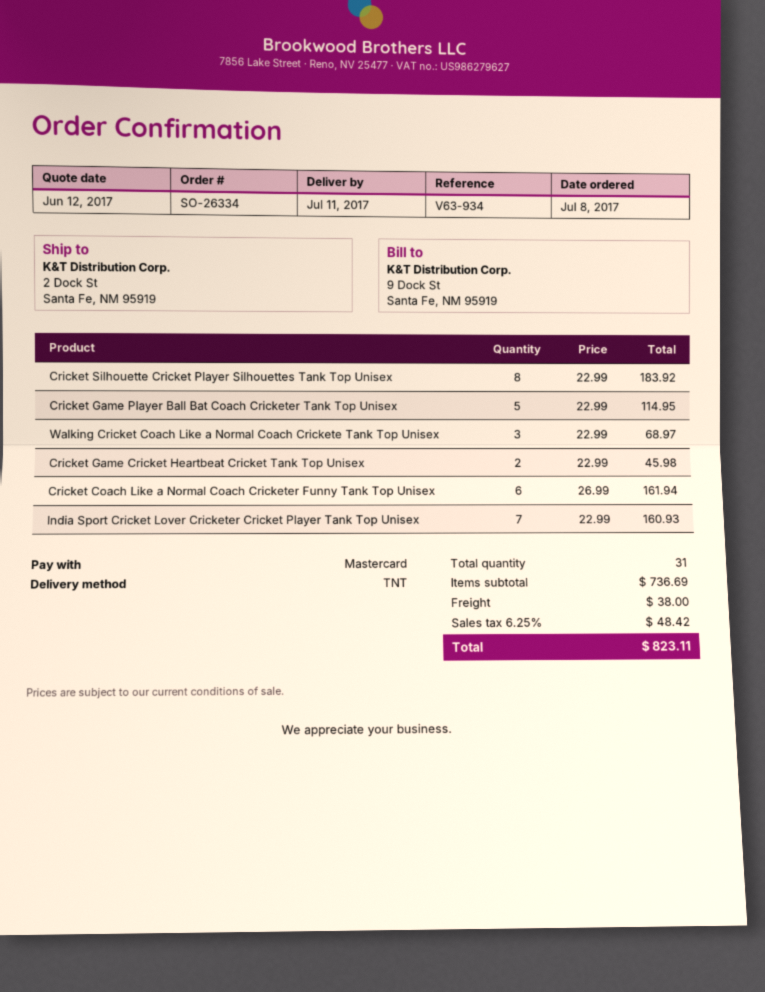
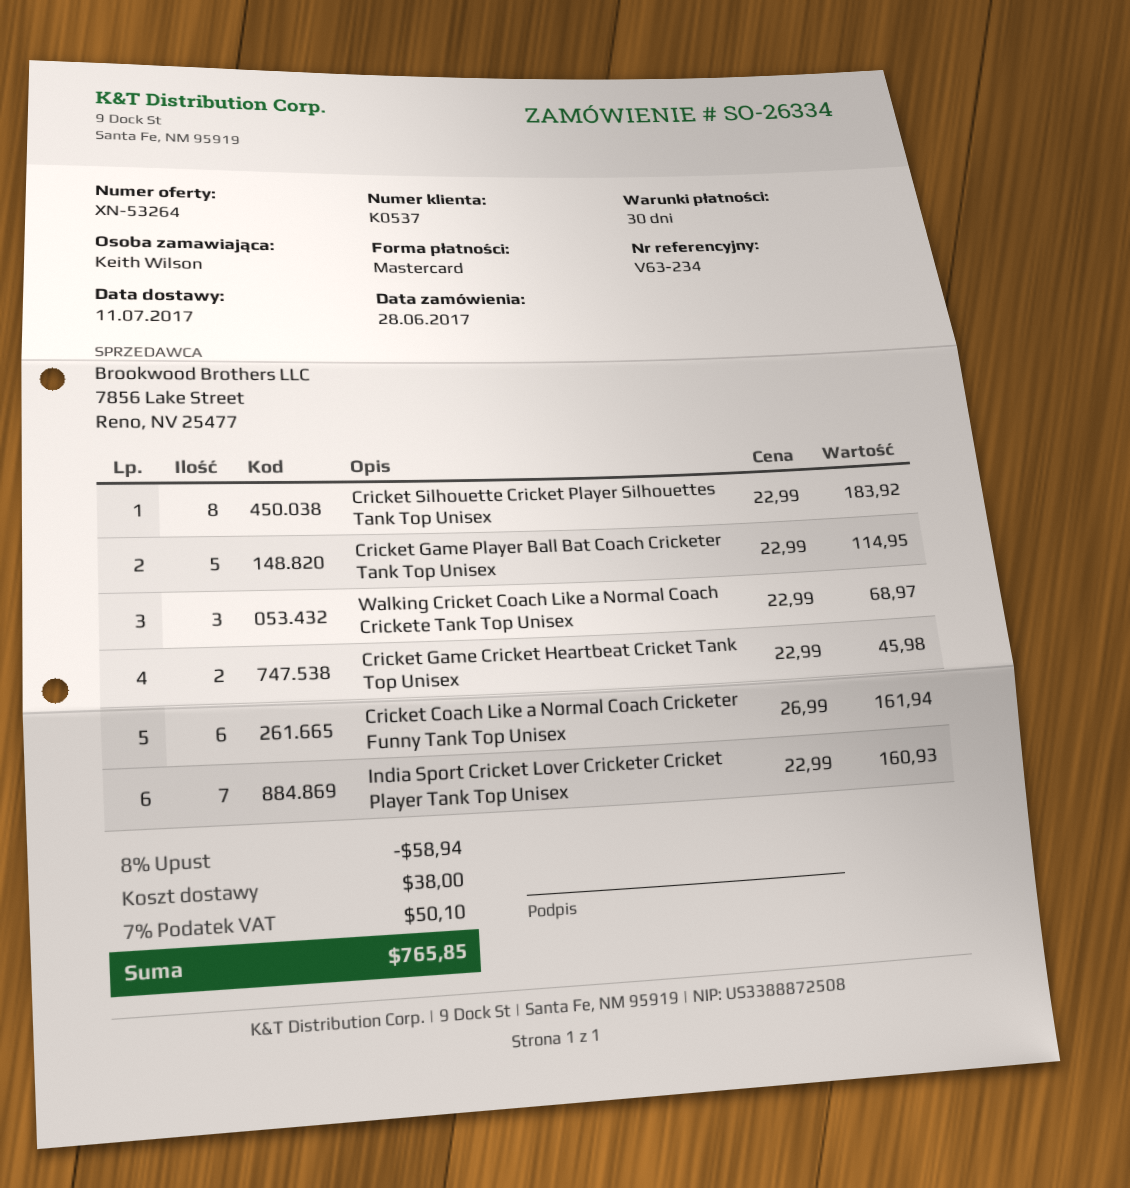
order date: 2017-07-08 -> 2017-06-28
reference: V63-934 -> V63-234
discount: none -> 8% = 58.94
tax: 6.25% = 48.42 -> 7% = 50.10
total: 823.11 -> 765.85

